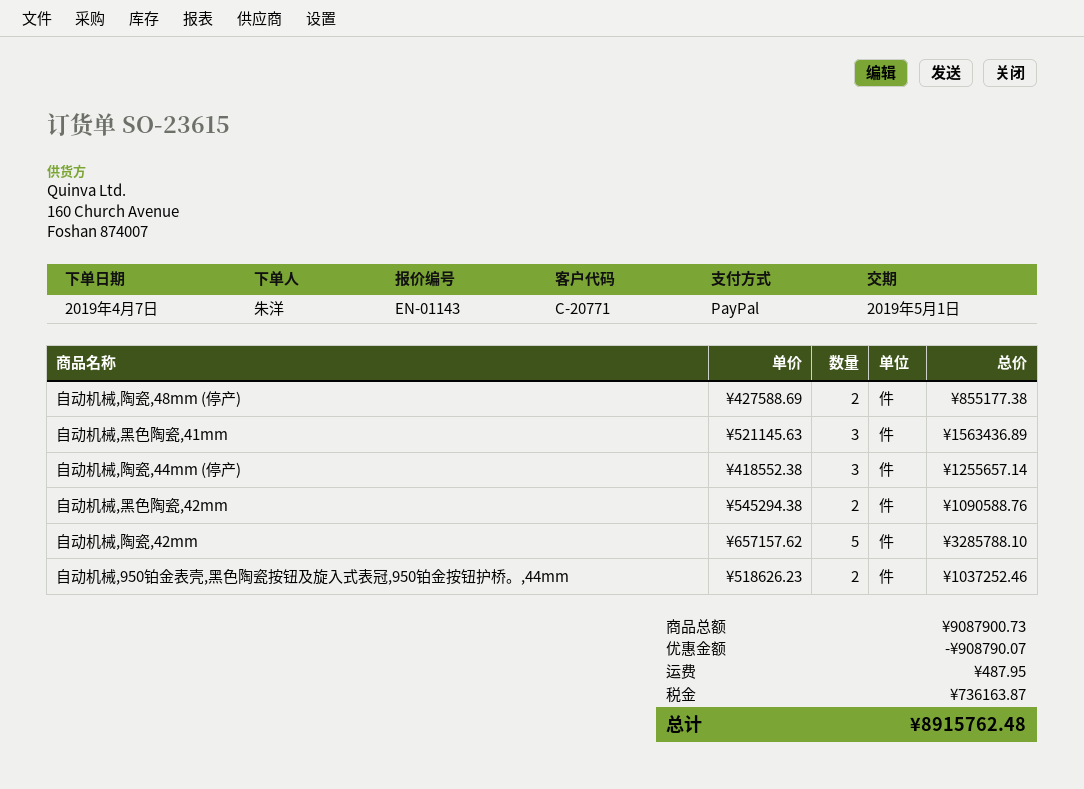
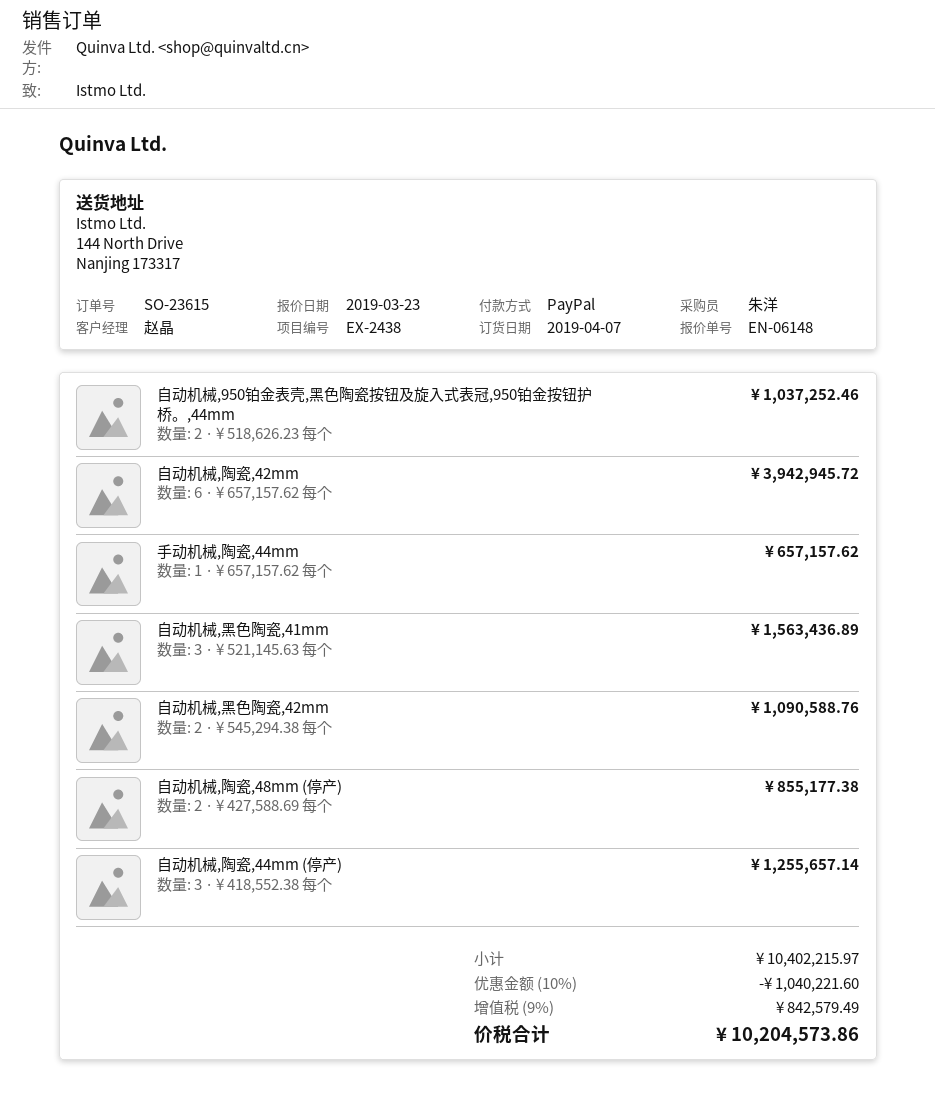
quote number: EN-01143 -> EN-06148
自动机械,陶瓷,42mm: 5 x 657157.62 = 3285788.10 -> 6 x 657157.62 = 3942945.72
手动机械,陶瓷,44mm: none -> 1 x 657157.62 = 657157.62
subtotal: 9087900.73 -> 10402215.97
discount: 908790.07 -> 1040221.60
shipping: 487.95 -> none
tax: 736163.87 -> 842579.49
total: 8915762.48 -> 10204573.86

